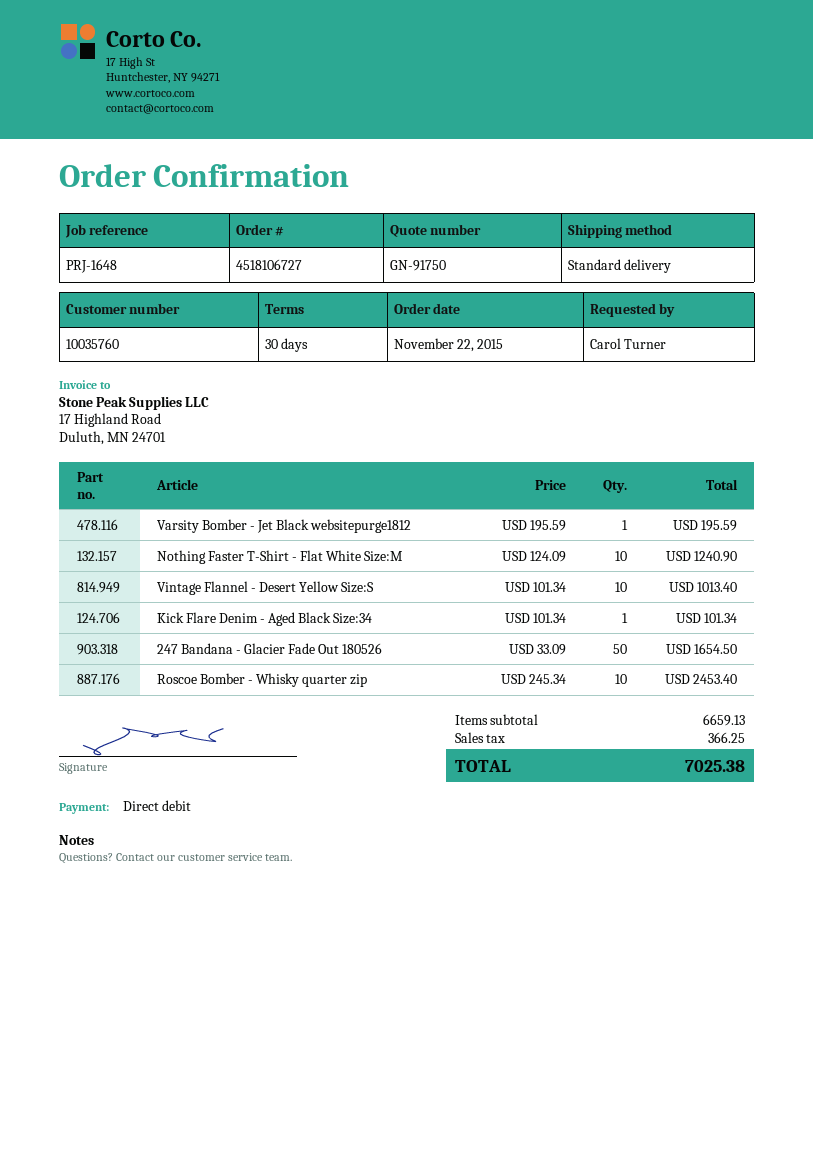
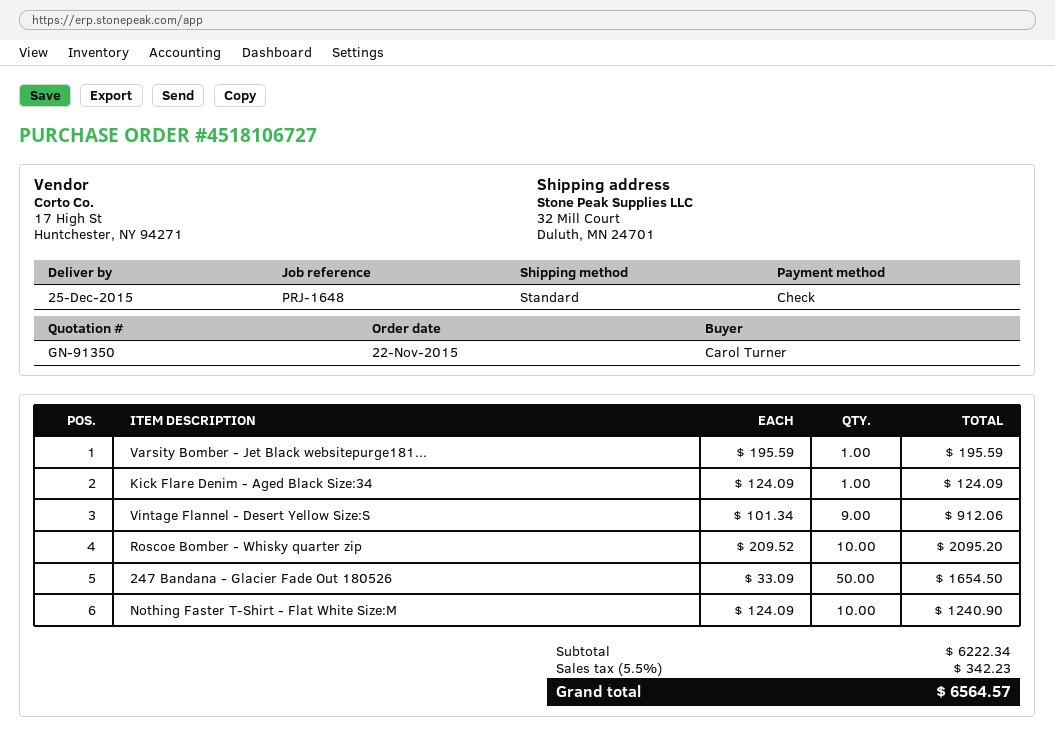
quote number: GN-91750 -> GN-91350
payment method: direct debit -> cheque
Vintage Flannel - Desert Yellow Size:S: 10 x 101.34 = 1013.40 -> 9 x 101.34 = 912.06
Kick Flare Denim - Aged Black Size:34: 1 x 101.34 = 101.34 -> 1 x 124.09 = 124.09
Roscoe Bomber - Whisky quarter zip: 10 x 245.34 = 2453.40 -> 10 x 209.52 = 2095.20
subtotal: 6659.13 -> 6222.34
tax: 366.25 -> 342.23
total: 7025.38 -> 6564.57

